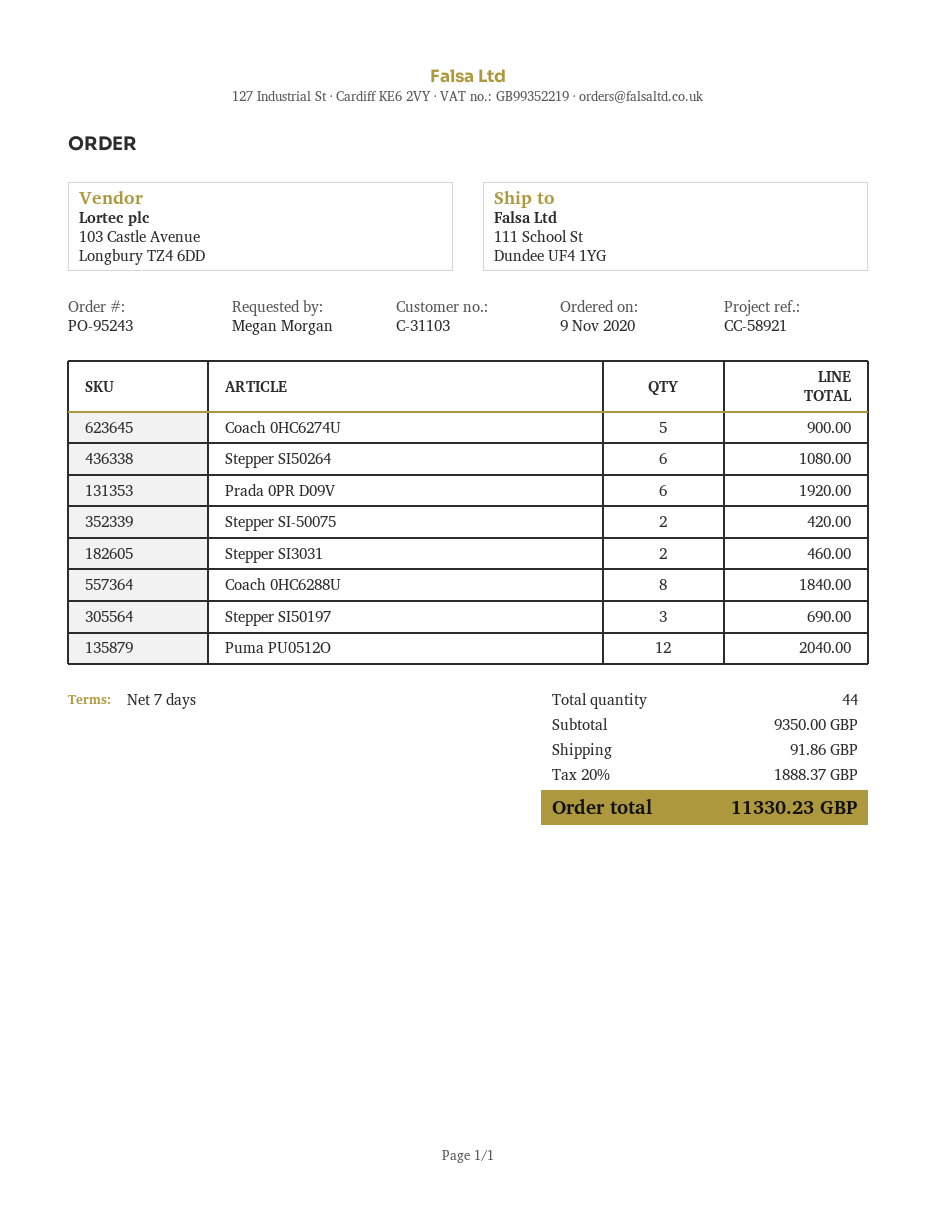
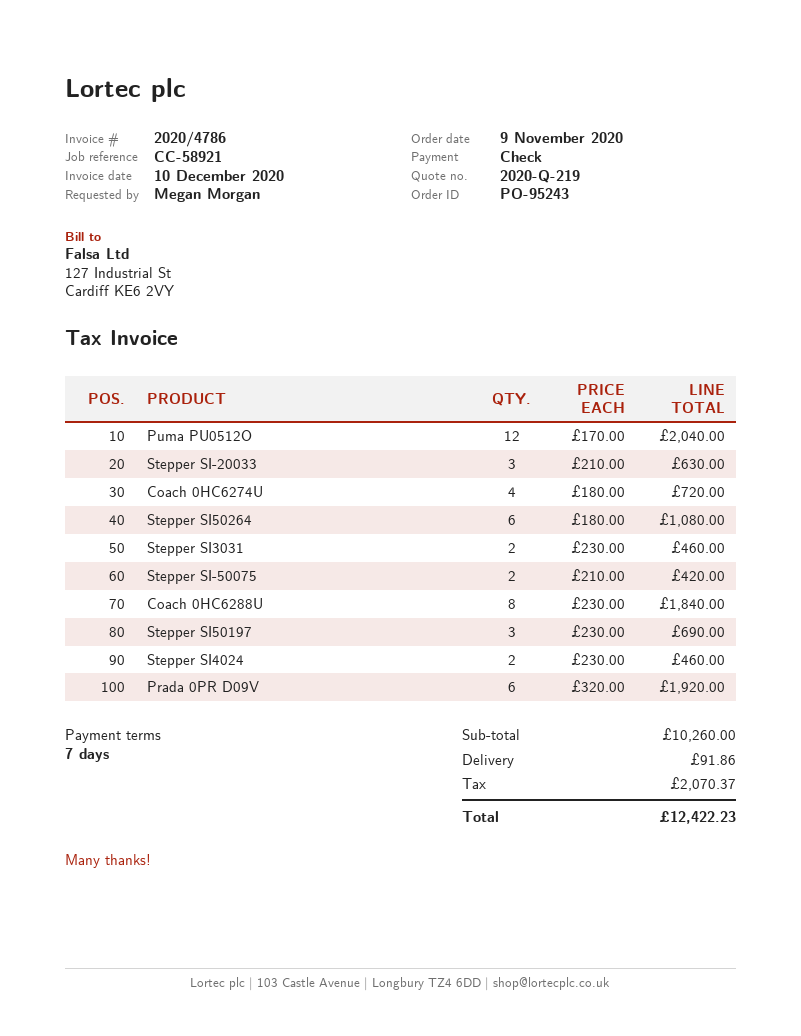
Coach 0HC6274U: 5 for 900.00 -> 4 for 720.00
Stepper SI-20033: none -> 3 for 630.00
Stepper SI4024: none -> 2 for 460.00
subtotal: 9350.00 -> 10260.00
tax: 1888.37 -> 2070.37
total: 11330.23 -> 12422.23

